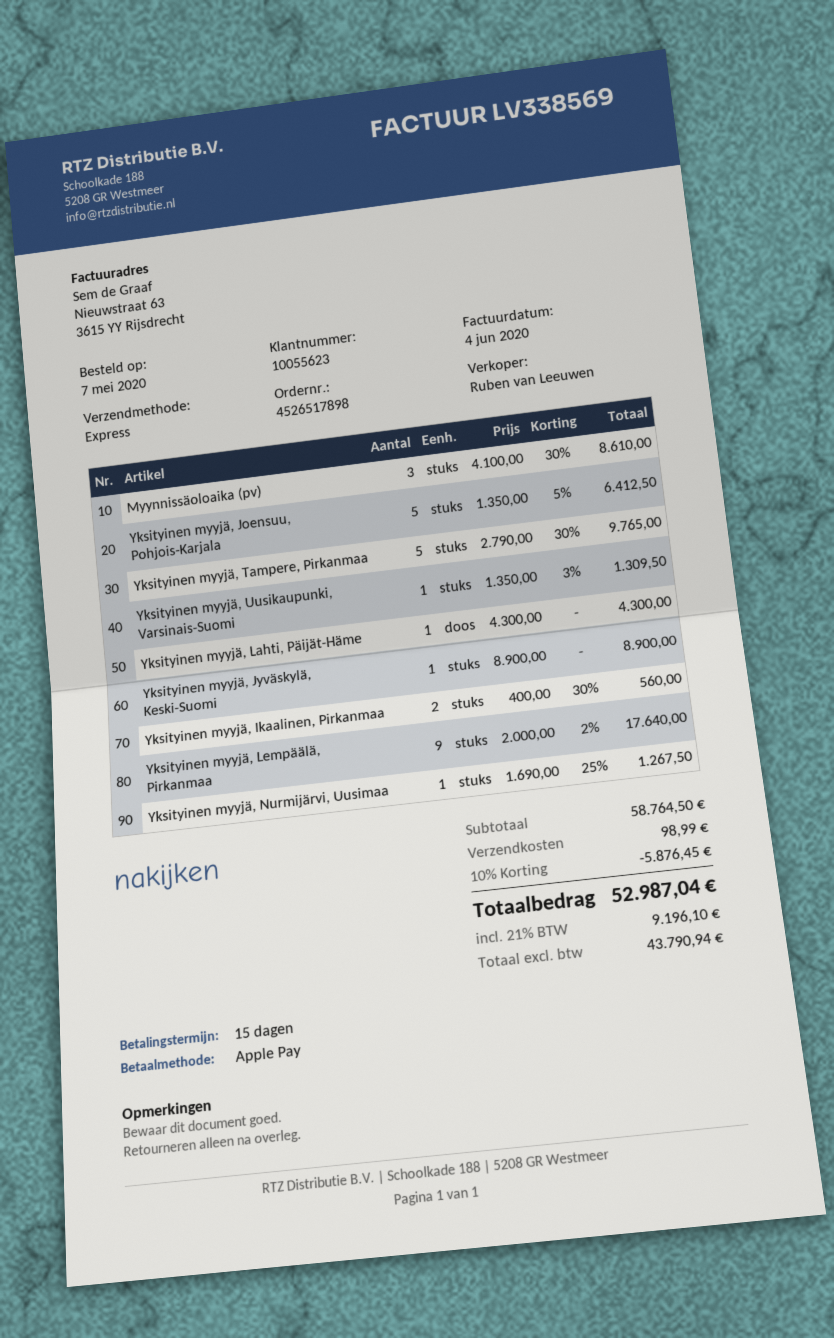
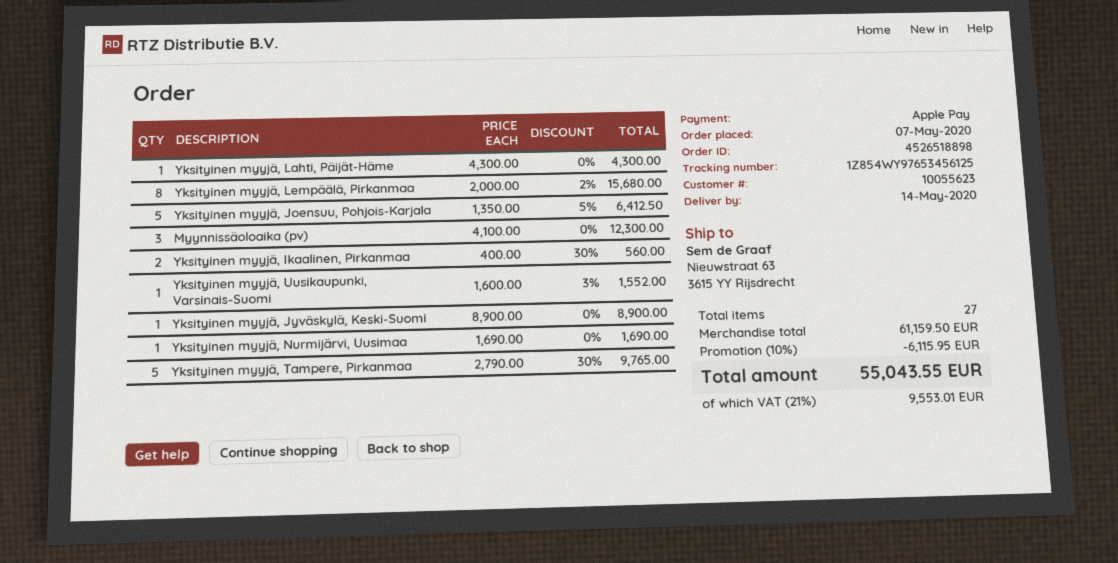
order number: 4526517898 -> 4526518898
Myynnissäoloaika (pv): 3 x 4100.00 - 30% = 8610.00 -> 3 x 4100.00 = 12300.00
Yksityinen myyjä, Uusikaupunki, Varsinais-Suomi: 1 x 1350.00 - 3% = 1309.50 -> 1 x 1600.00 - 3% = 1552.00
Yksityinen myyjä, Lempäälä, Pirkanmaa: 9 x 2000.00 - 2% = 17640.00 -> 8 x 2000.00 - 2% = 15680.00
Yksityinen myyjä, Nurmijärvi, Uusimaa: 1 x 1690.00 - 25% = 1267.50 -> 1 x 1690.00 = 1690.00
subtotal: 58764.50 -> 61159.50
discount: 10% = 5876.45 -> 10% = 6115.95
shipping: 98.99 -> none
tax: 21% = 9196.10 -> 21% = 9553.01
total: 52987.04 -> 55043.55

